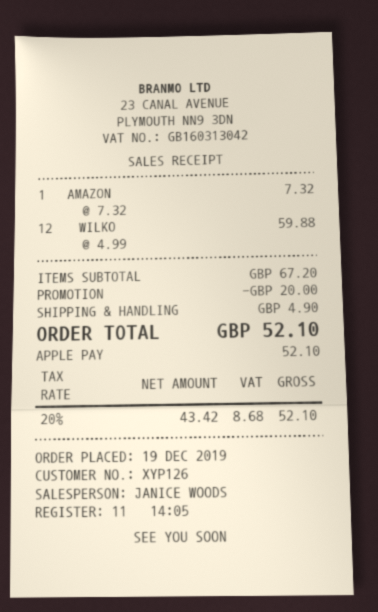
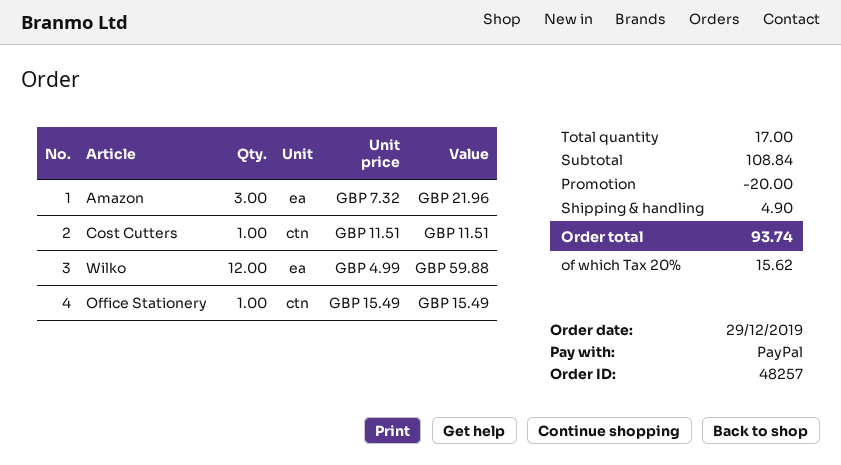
order date: 2019-12-19 -> 2019-12-29
payment method: Apple Pay -> PayPal
AMAZON: 1 x 7.32 = 7.32 -> 3 x 7.32 = 21.96
Cost Cutters: none -> 1 x 11.51 = 11.51
Office Stationery: none -> 1 x 15.49 = 15.49
subtotal: 67.20 -> 108.84
tax: 20% = 8.68 -> 20% = 15.62
total: 52.10 -> 93.74

